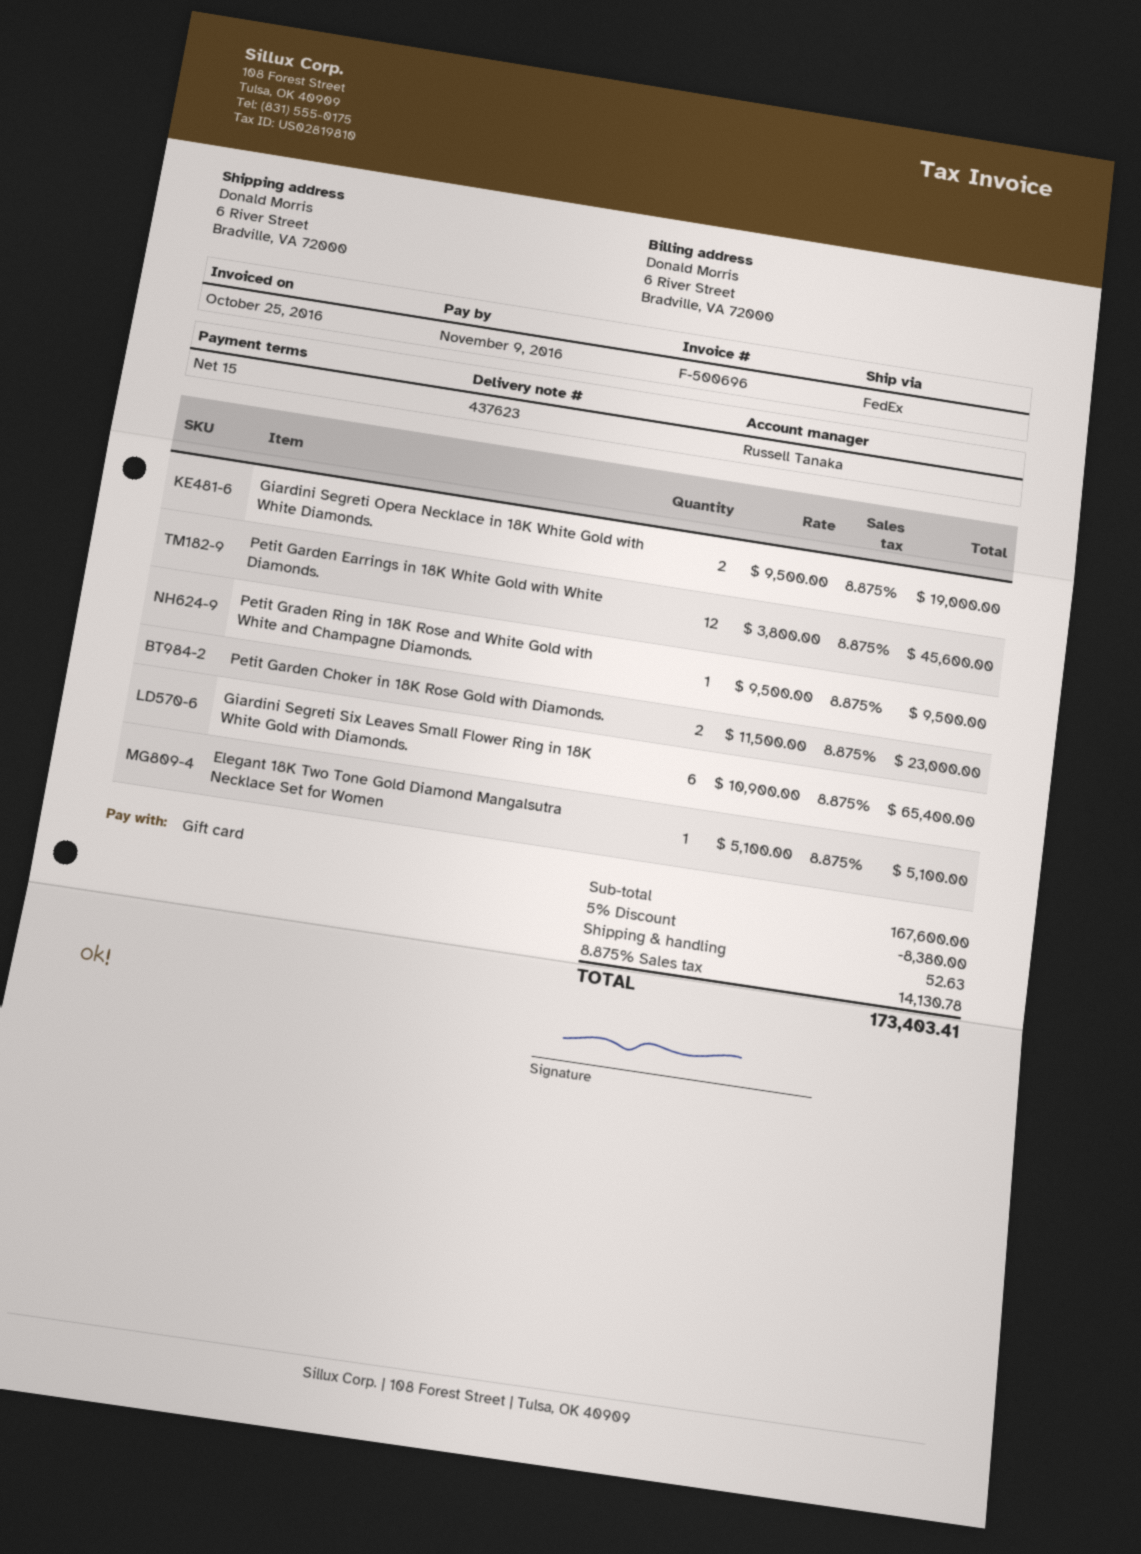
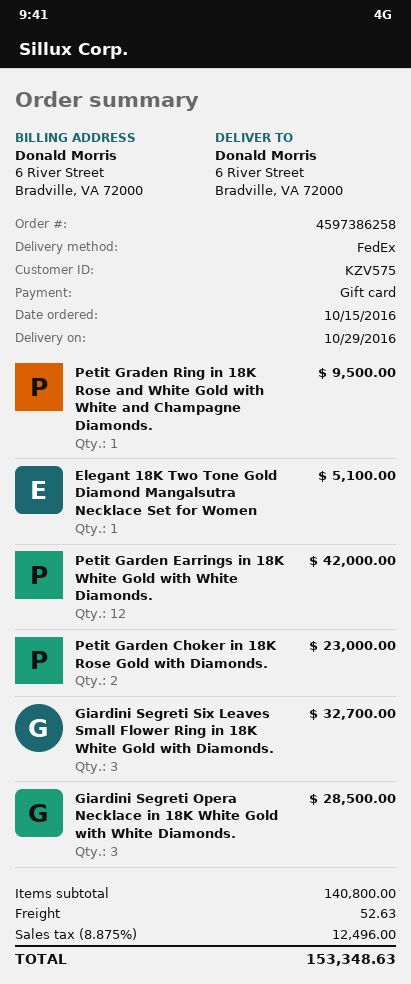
Giardini Segreti Opera Necklace in 18K White Gold with White Diamonds.: 2 for 19000.00 -> 3 for 28500.00
Petit Garden Earrings in 18K White Gold with White Diamonds.: 12 for 45600.00 -> 12 for 42000.00
Giardini Segreti Six Leaves Small Flower Ring in 18K White Gold with Diamonds.: 6 for 65400.00 -> 3 for 32700.00
subtotal: 167600.00 -> 140800.00
discount: 5% = 8380.00 -> none
tax: 8.875% = 14130.78 -> 8.875% = 12496.00
total: 173403.41 -> 153348.63

